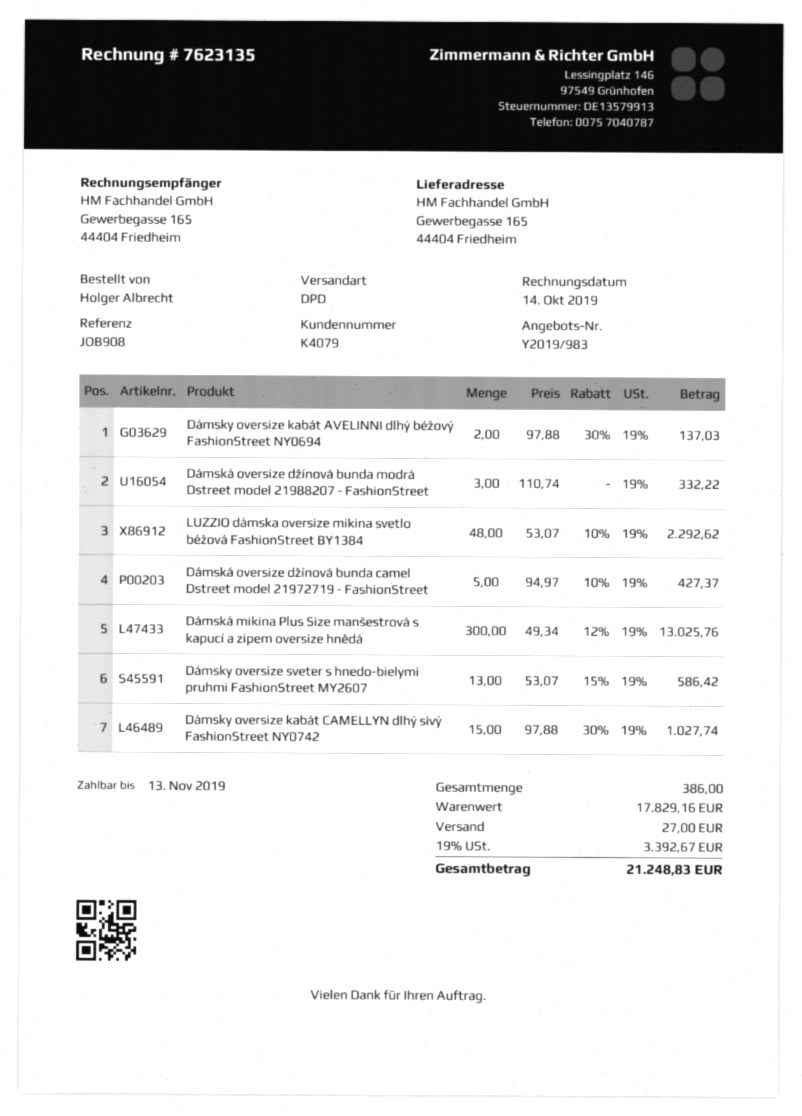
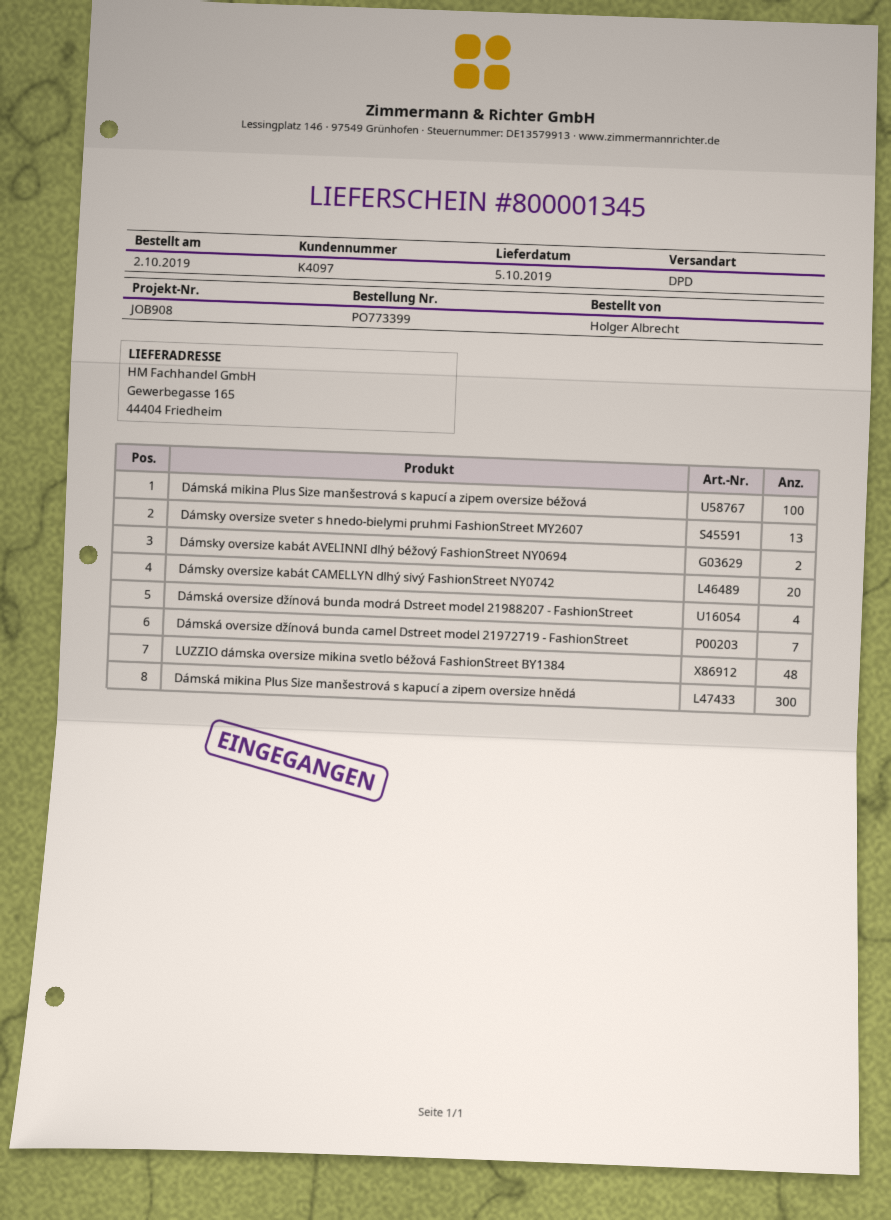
customer number: K4079 -> K4097
Dámská oversize džínová bunda modrá Dstreet model 21988207 - FashionStreet: 3 -> 4
Dámská oversize džínová bunda camel Dstreet model 21972719 - FashionStreet: 5 -> 7
Dámsky oversize kabát CAMELLYN dlhý sivý FashionStreet NY0742: 15 -> 20
Dámská mikina Plus Size manšestrová s kapucí a zipem oversize béžová: none -> 100

